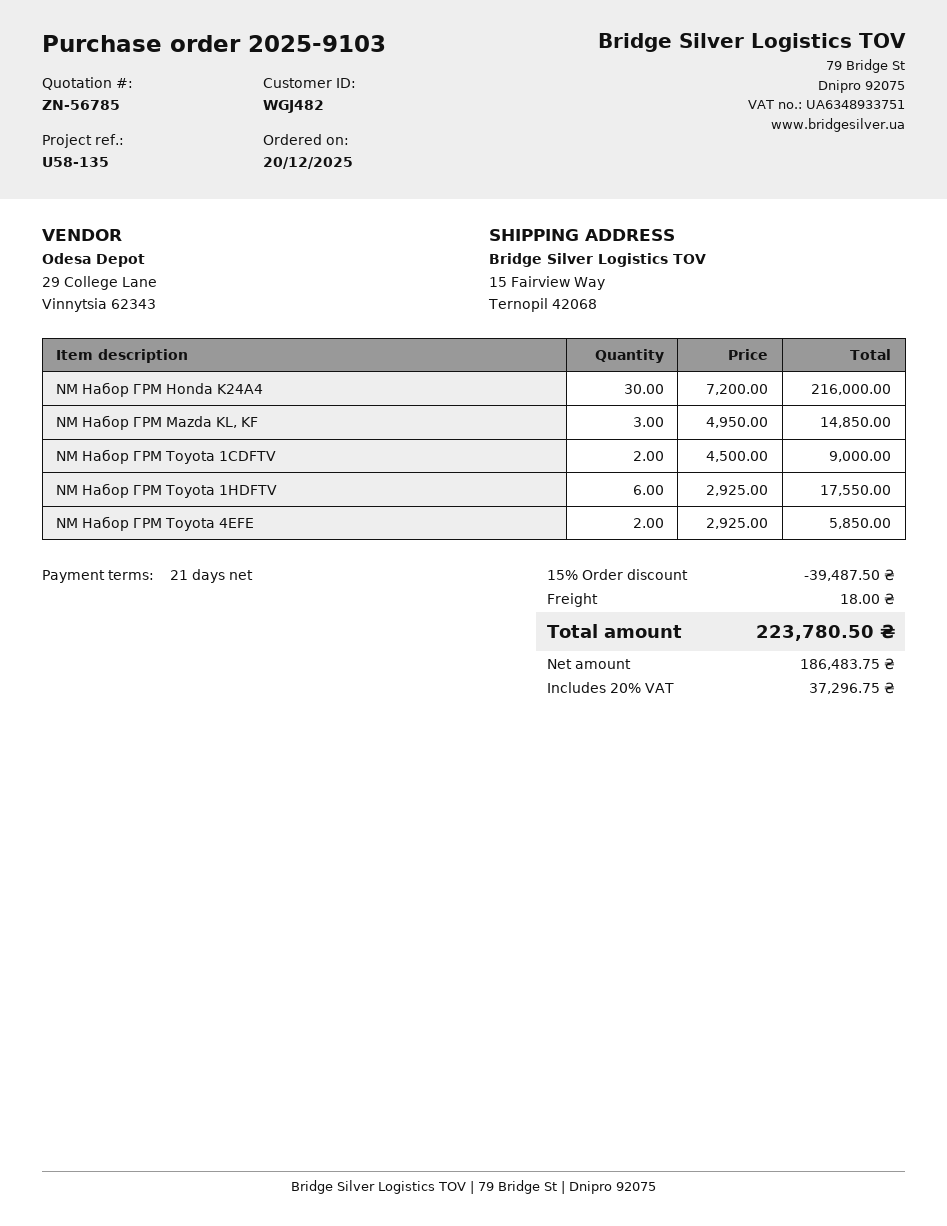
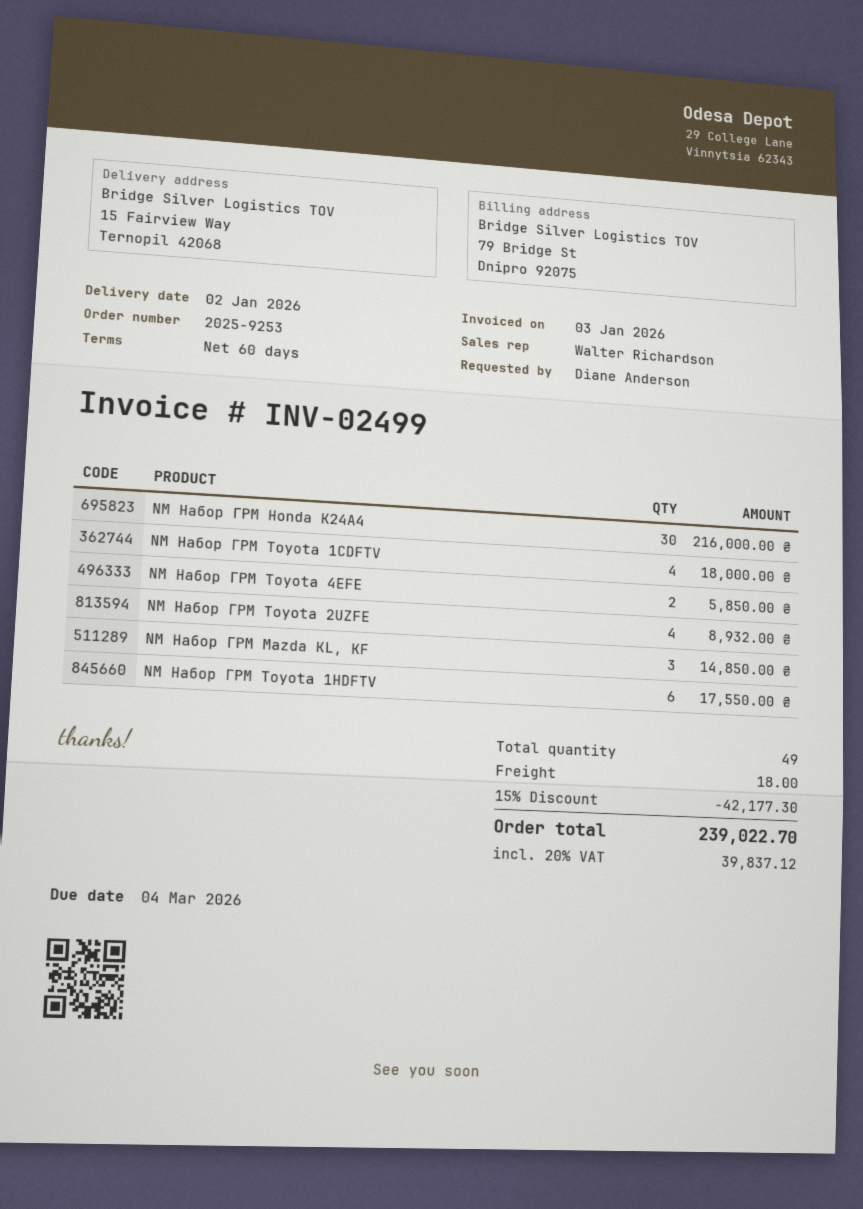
order number: 2025-9103 -> 2025-9253
payment terms: 21 days -> 60 days
NM Набор ГРМ Toyota 1CDFTV: 2 for 9000.00 -> 4 for 18000.00
NM Набор ГРМ Toyota 2UZFE: none -> 4 for 8932.00
discount: 15% = 39487.50 -> 15% = 42177.30
tax: 20% = 37296.75 -> 20% = 39837.12
total: 223780.50 -> 239022.70

